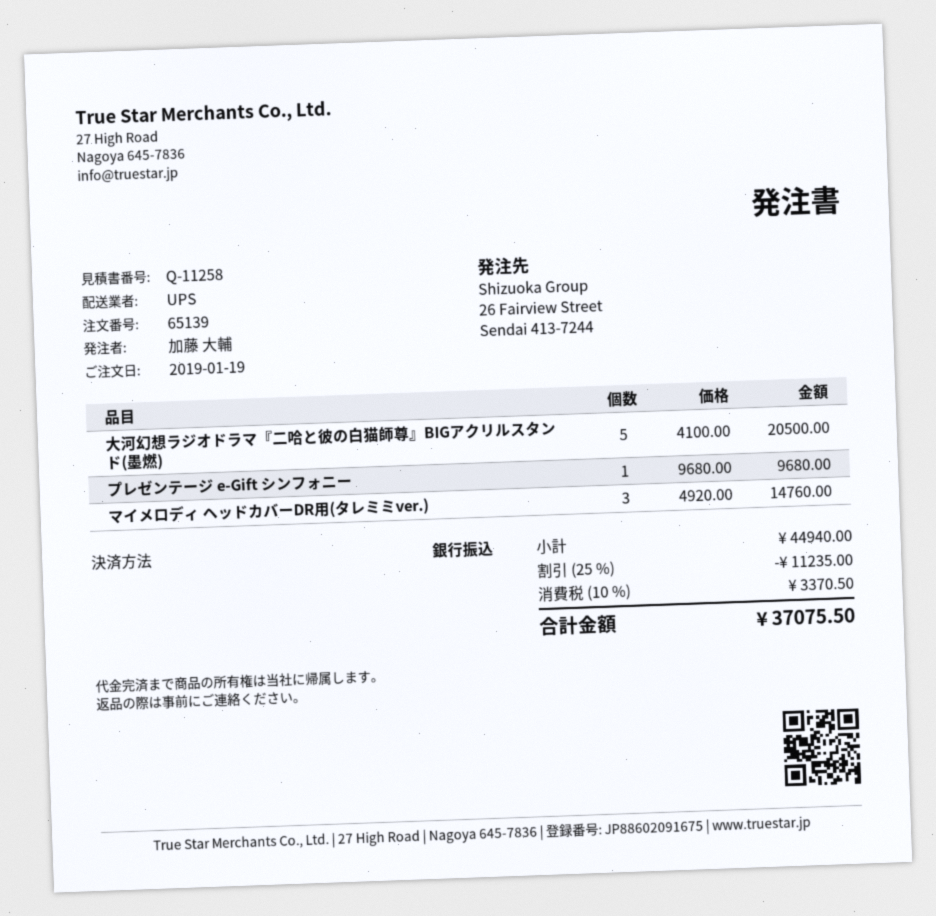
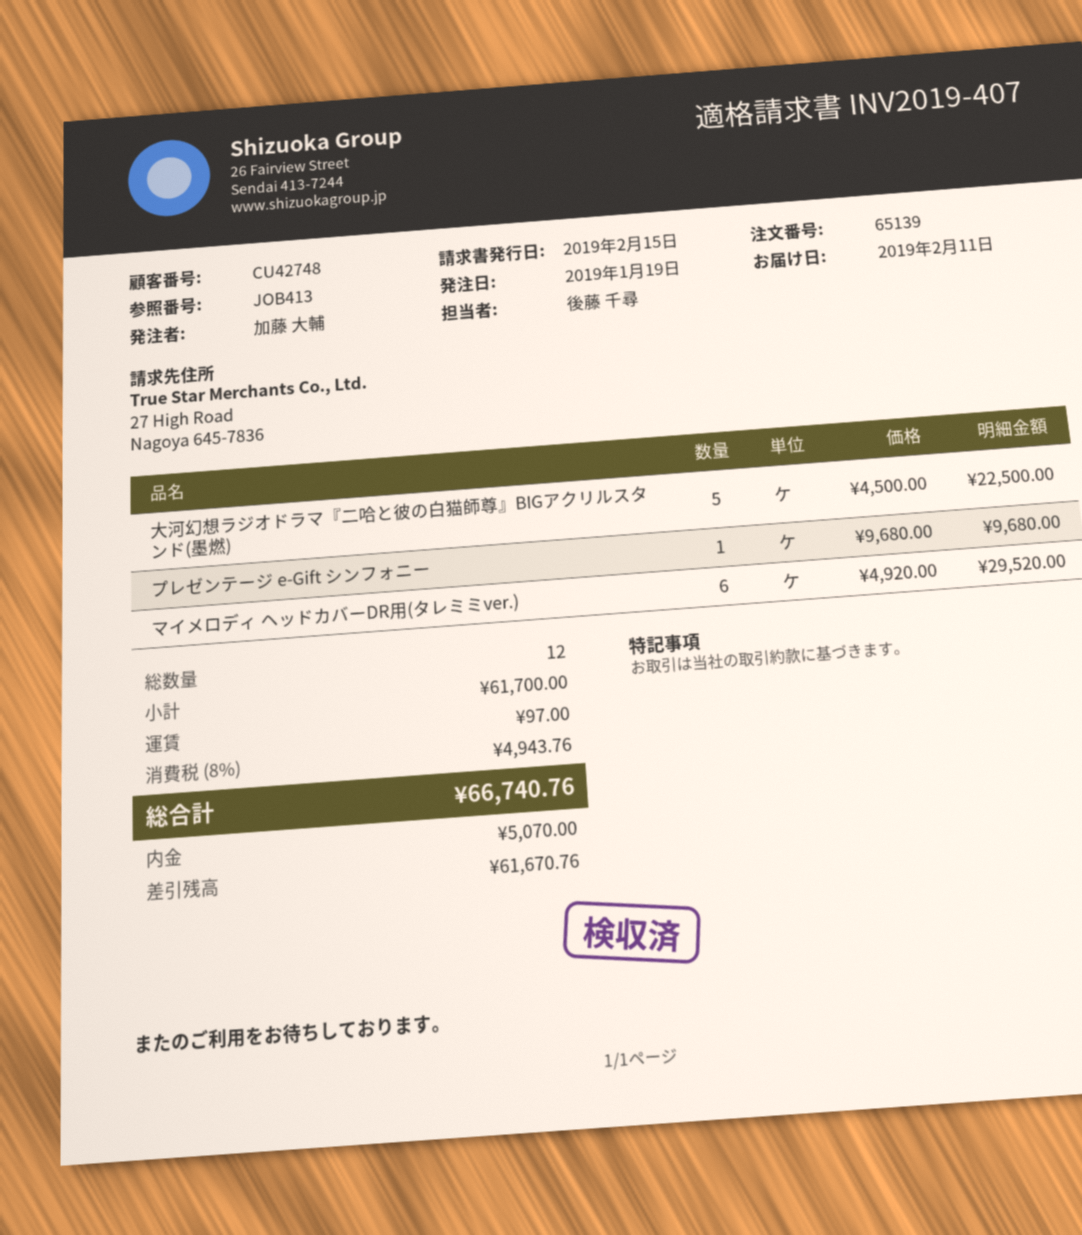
大河幻想ラジオドラマ『二哈と彼の白猫師尊』BIGアクリルスタンド(墨燃): 5 x 4100.00 = 20500.00 -> 5 x 4500.00 = 22500.00
マイメロディ ヘッドカバーDR用(タレミミver.): 3 x 4920.00 = 14760.00 -> 6 x 4920.00 = 29520.00
subtotal: 44940.00 -> 61700.00
discount: 25% = 11235.00 -> none
shipping: none -> 97.00
tax: 10% = 3370.50 -> 8% = 4943.76
total: 37075.50 -> 66740.76

